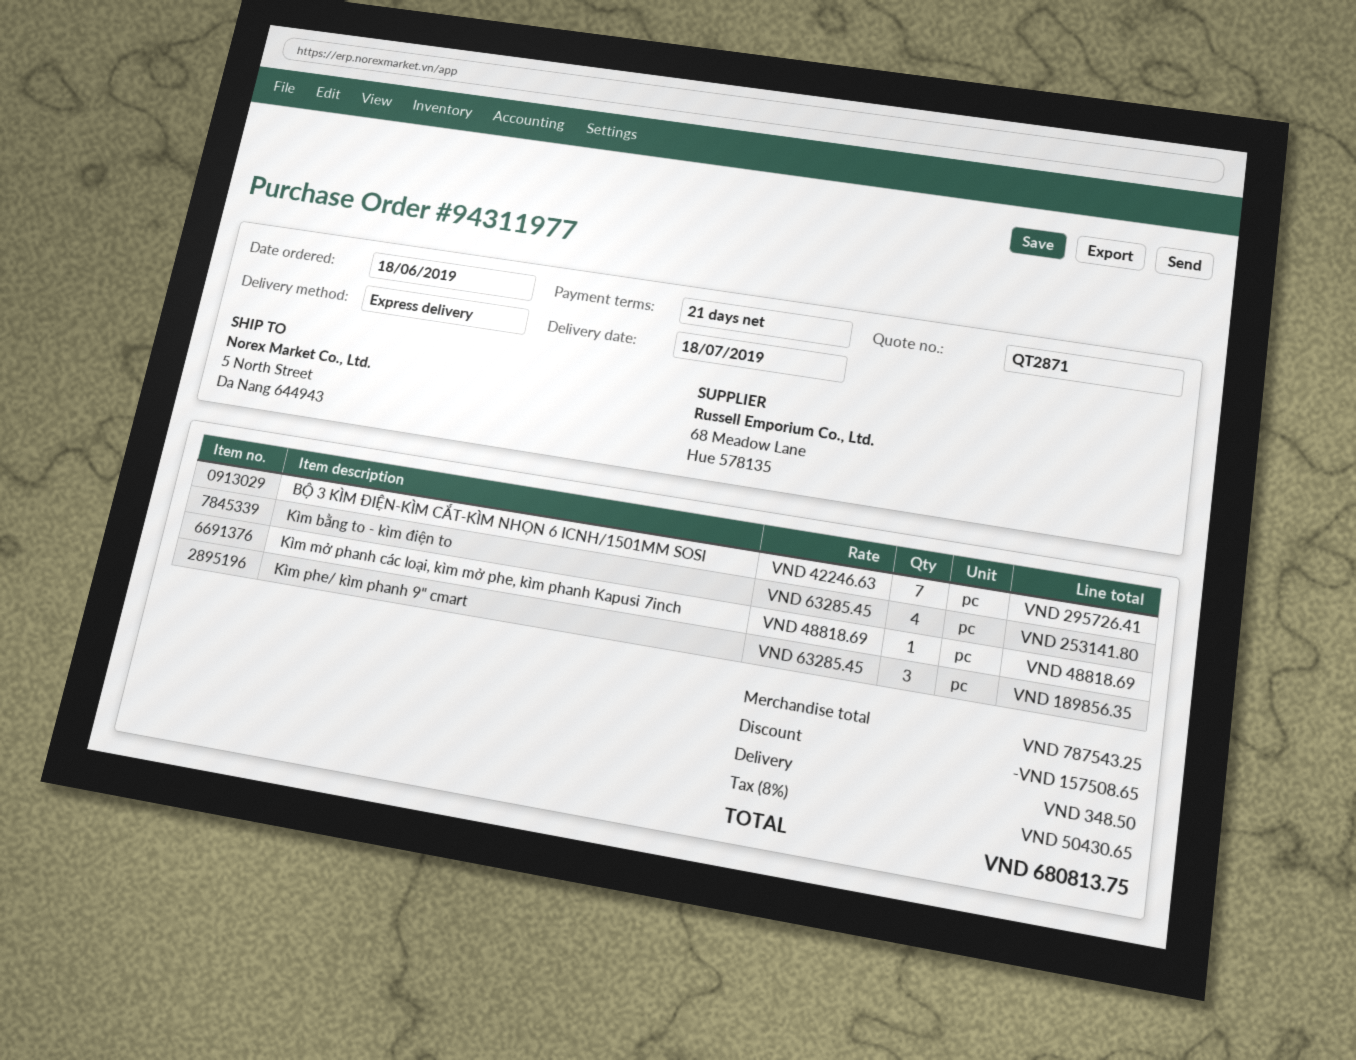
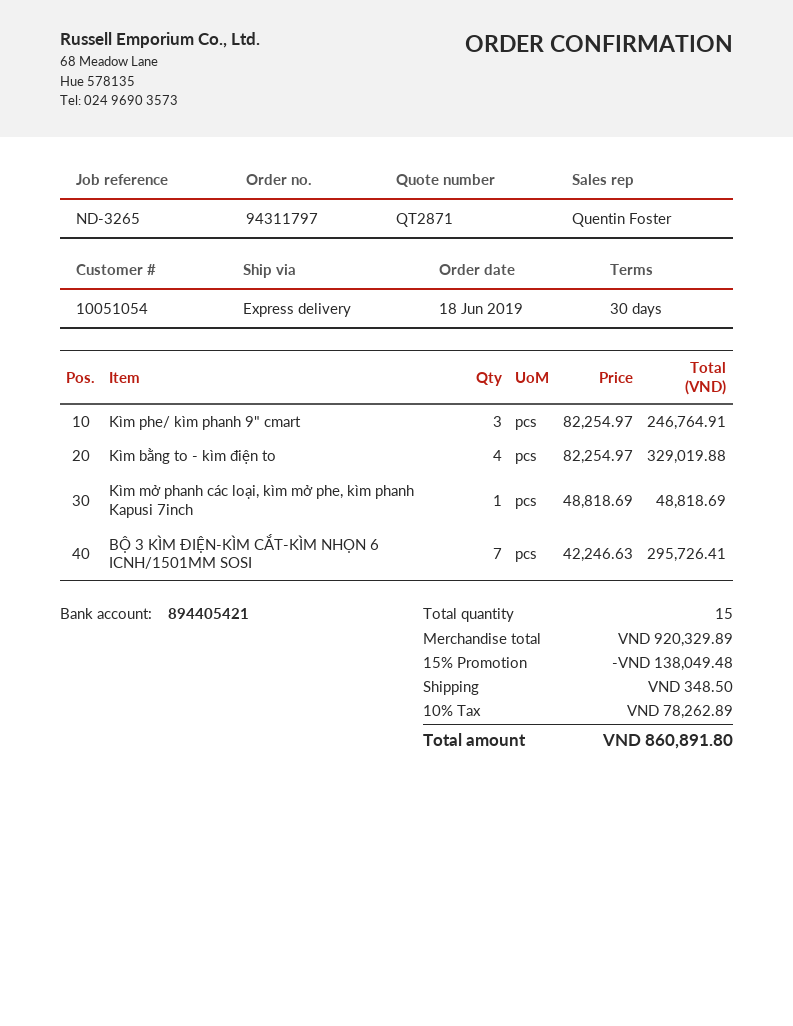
order number: 94311977 -> 94311797
payment terms: 21 days -> 30 days
Kìm bằng to - kìm điện to: 4 x 63285.45 = 253141.80 -> 4 x 82254.97 = 329019.88
Kìm phe/ kìm phanh 9" cmart: 3 x 63285.45 = 189856.35 -> 3 x 82254.97 = 246764.91
subtotal: 787543.25 -> 920329.89
discount: 157508.65 -> 138049.48
tax: 8% = 50430.65 -> 10% = 78262.89
total: 680813.75 -> 860891.80

